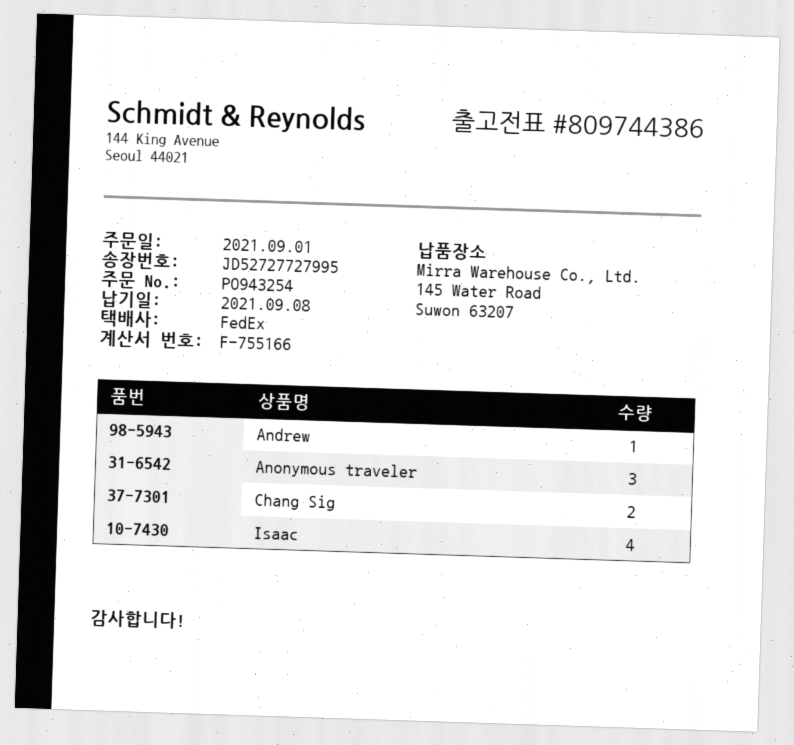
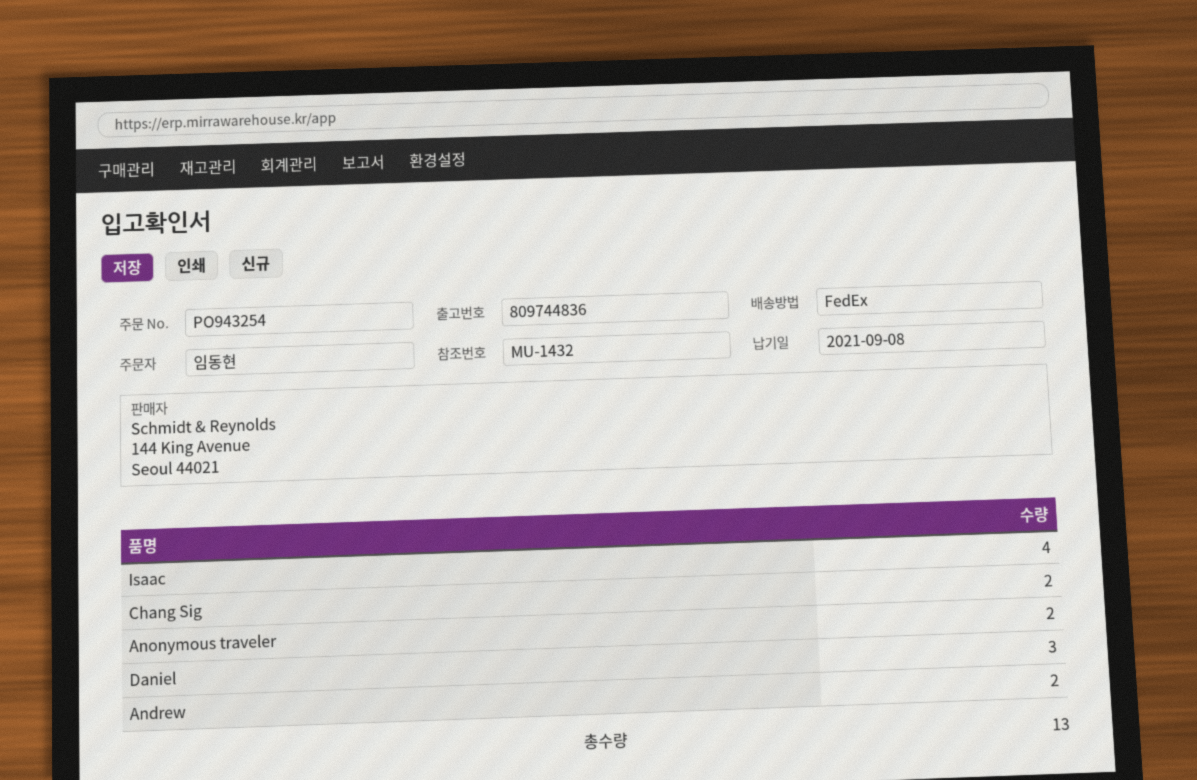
delivery note number: 809744386 -> 809744836
Andrew: 1 -> 2
Anonymous traveler: 3 -> 2
Daniel: none -> 3

